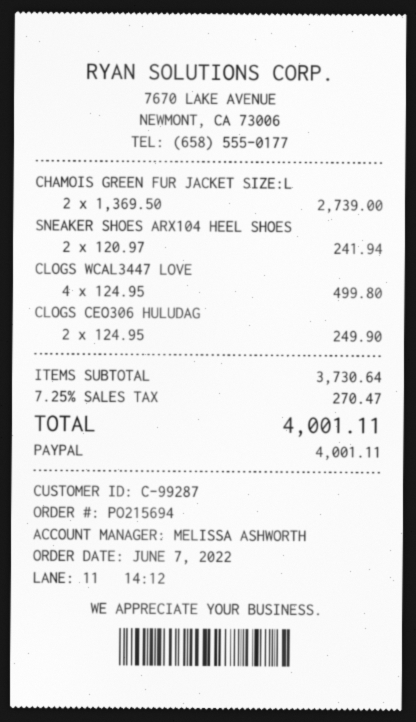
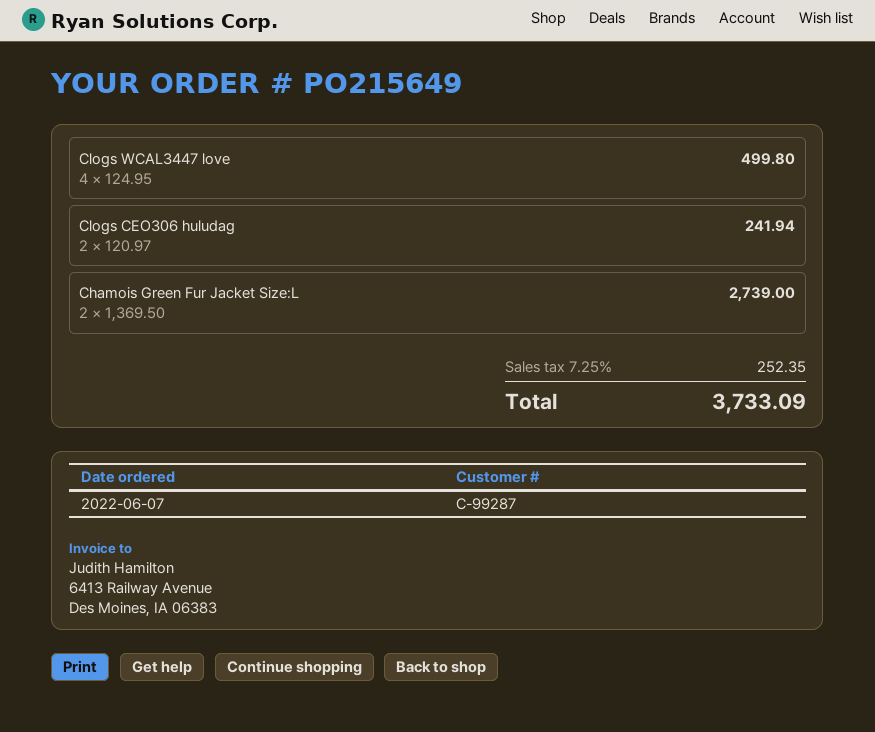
order number: PO215694 -> PO215649
SNEAKER SHOES ARX104 HEEL SHOES: 2 x 120.97 = 241.94 -> none
CLOGS CEO306 HULUDAG: 2 x 124.95 = 249.90 -> 2 x 120.97 = 241.94
tax: 7.25% = 270.47 -> 7.25% = 252.35
total: 4001.11 -> 3733.09

